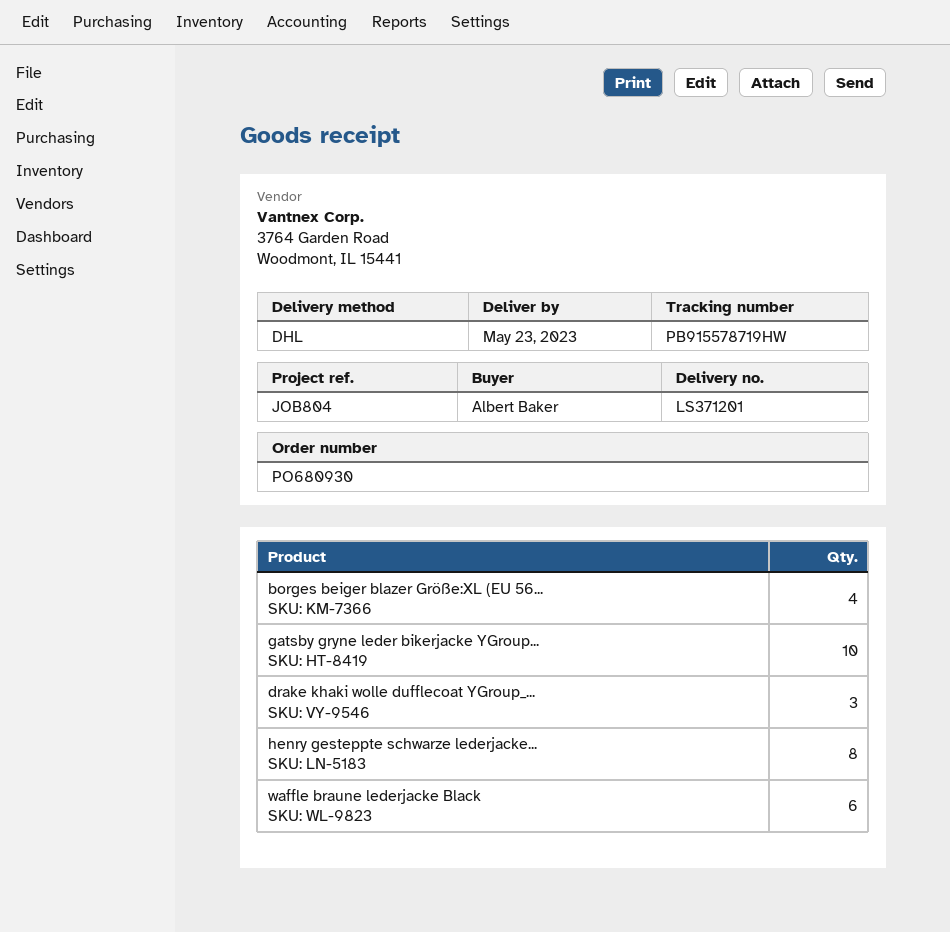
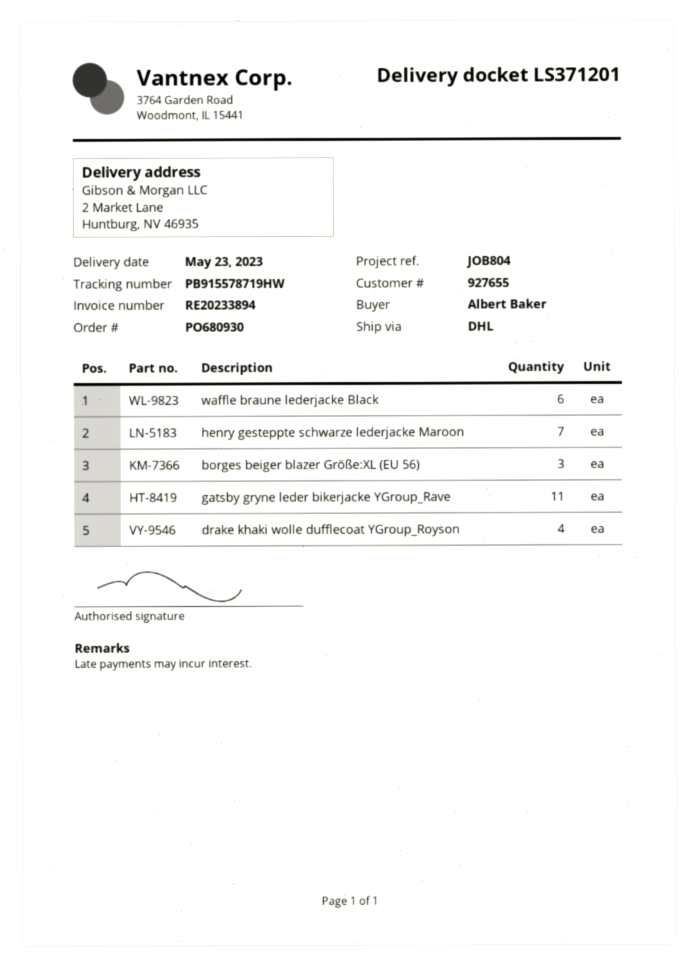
borges beiger blazer Größe:XL (EU 56...: 4 -> 3
gatsby gryne leder bikerjacke YGroup...: 10 -> 11
drake khaki wolle dufflecoat YGroup_...: 3 -> 4
henry gesteppte schwarze lederjacke...: 8 -> 7

